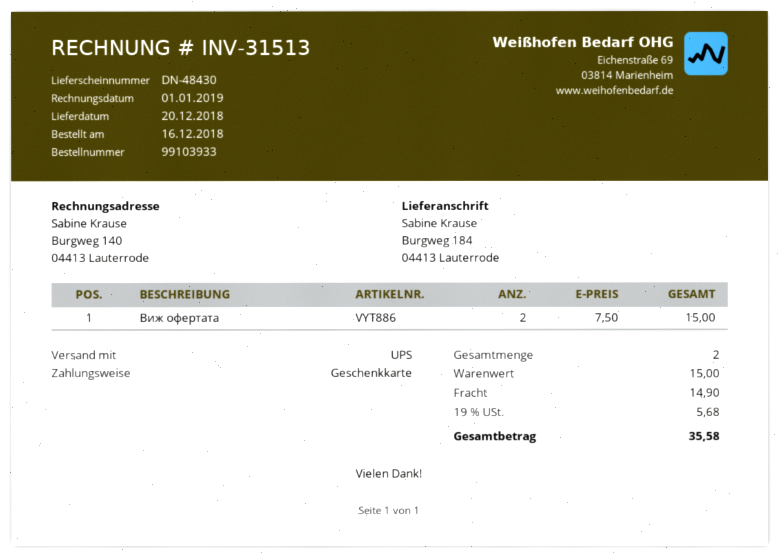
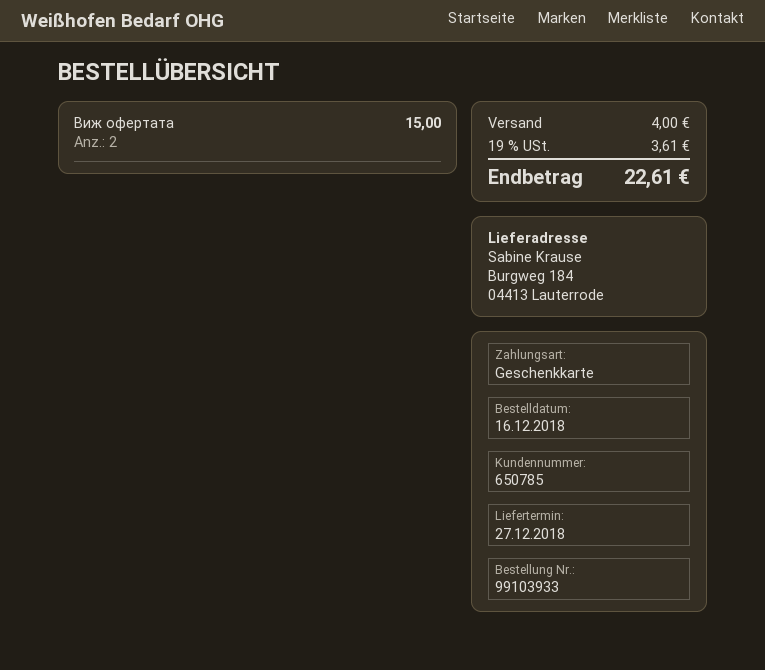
delivery date: 2018-12-20 -> 2018-12-27
shipping: 14.90 -> 4.00
tax: 19% = 5.68 -> 19% = 3.61
total: 35.58 -> 22.61

